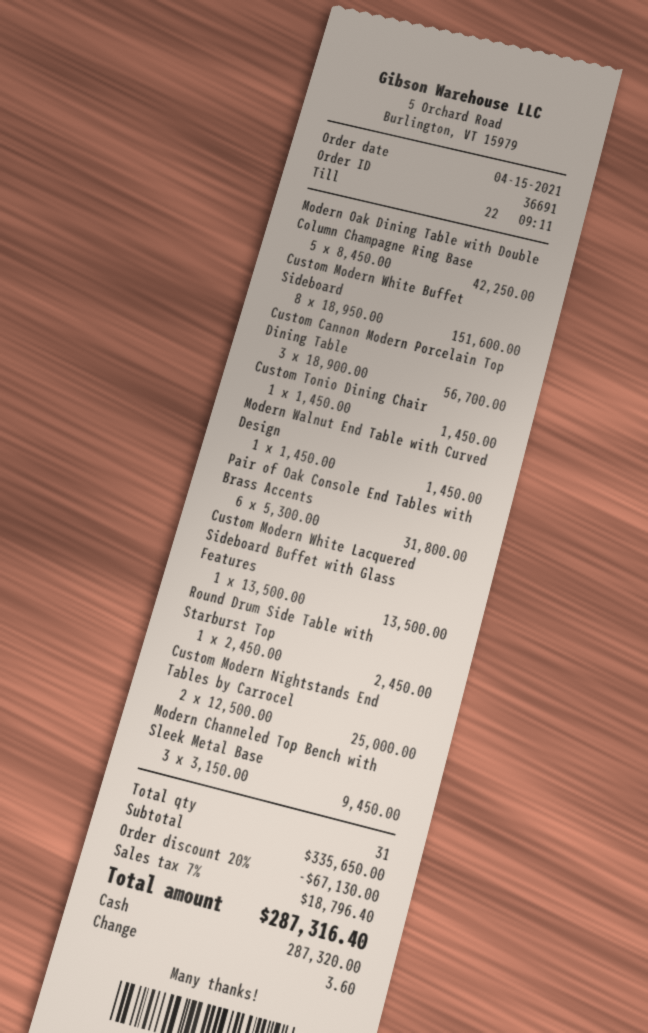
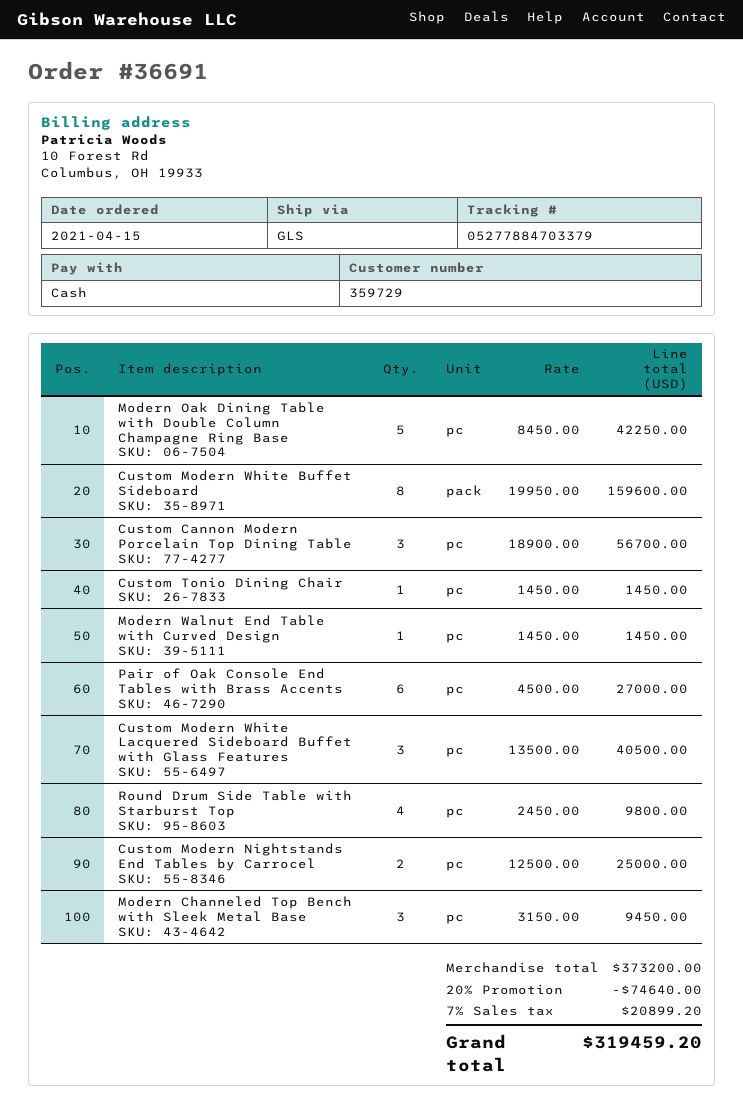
Custom Modern White Buffet Sideboard: 8 x 18950.00 = 151600.00 -> 8 x 19950.00 = 159600.00
Pair of Oak Console End Tables with Brass Accents: 6 x 5300.00 = 31800.00 -> 6 x 4500.00 = 27000.00
Custom Modern White Lacquered Sideboard Buffet with Glass Features: 1 x 13500.00 = 13500.00 -> 3 x 13500.00 = 40500.00
Round Drum Side Table with Starburst Top: 1 x 2450.00 = 2450.00 -> 4 x 2450.00 = 9800.00
subtotal: 335650.00 -> 373200.00
discount: 20% = 67130.00 -> 20% = 74640.00
tax: 7% = 18796.40 -> 7% = 20899.20
total: 287316.40 -> 319459.20

